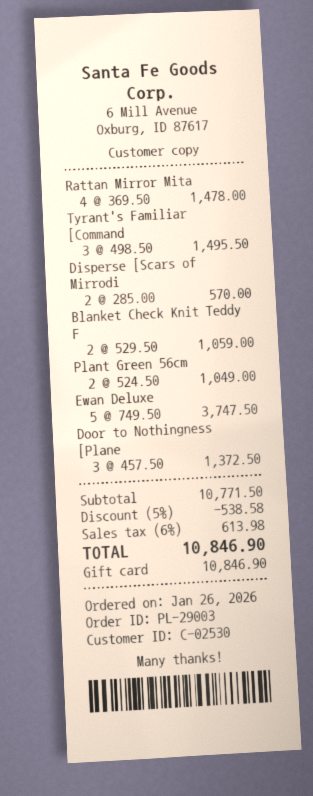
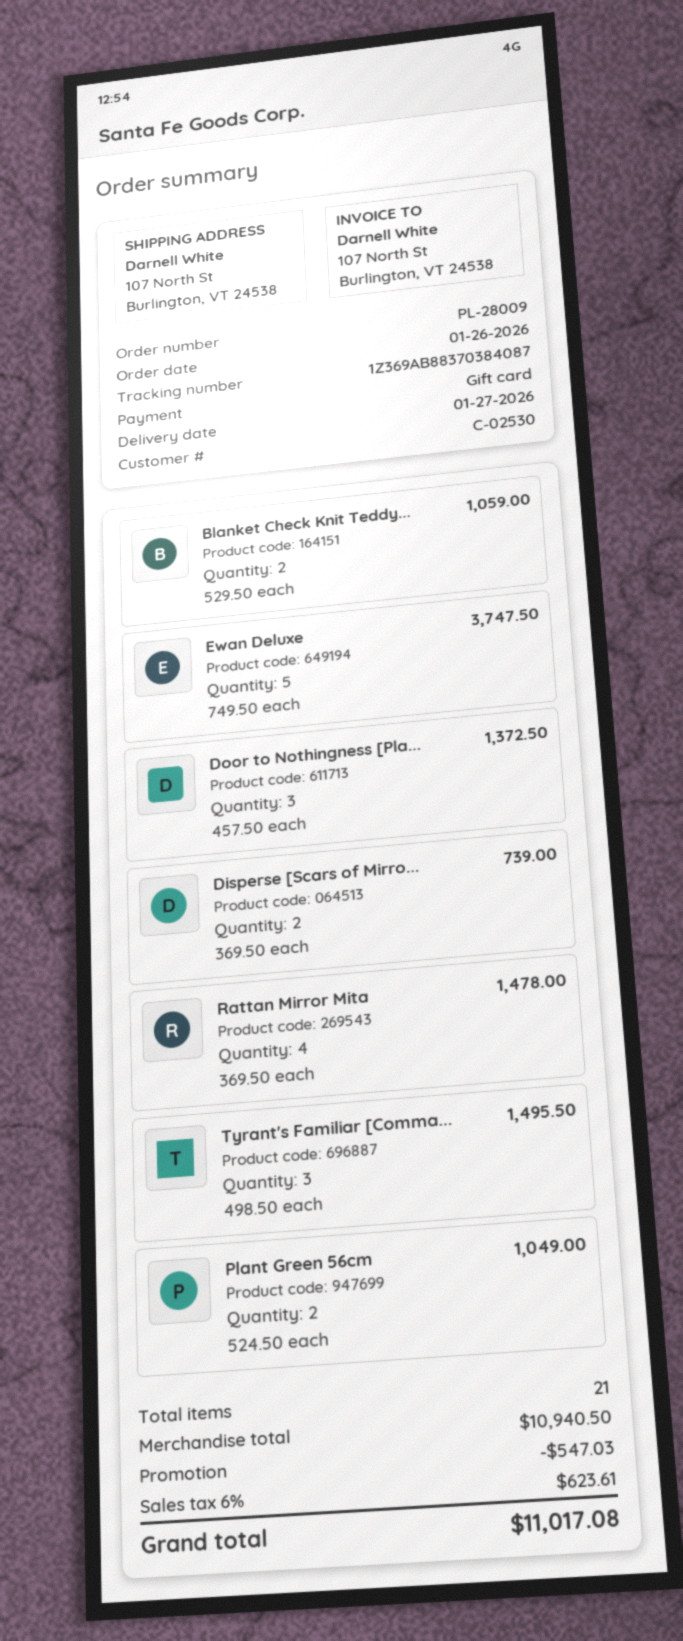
order number: PL-29003 -> PL-28009
Disperse [Scars of Mirrodi: 2 x 285.00 = 570.00 -> 2 x 369.50 = 739.00
subtotal: 10771.50 -> 10940.50
discount: 538.58 -> 547.03
tax: 6% = 613.98 -> 6% = 623.61
total: 10846.90 -> 11017.08

